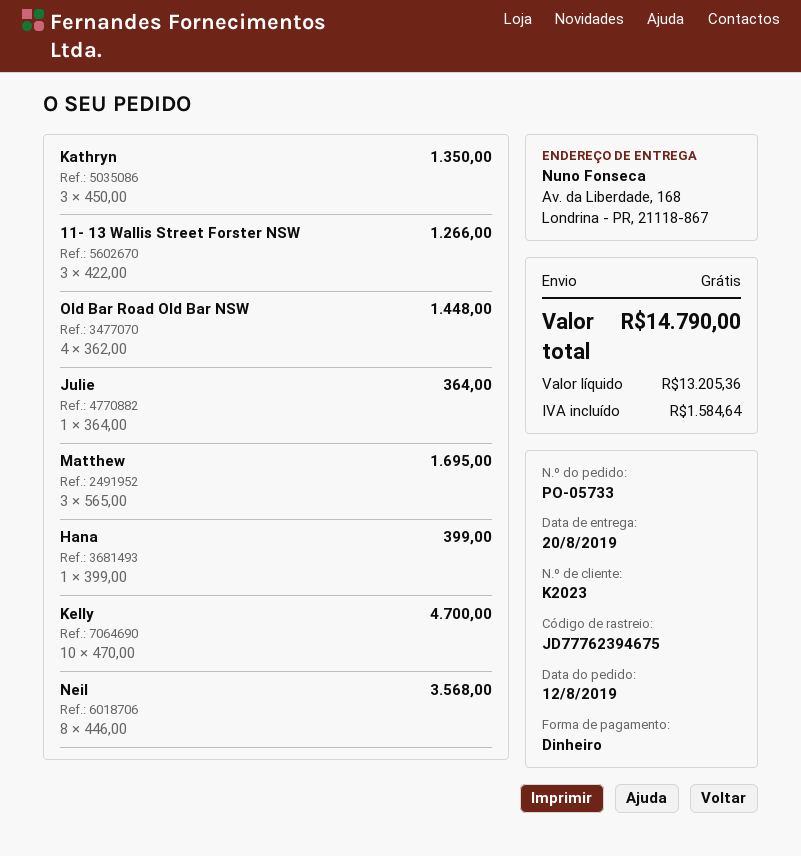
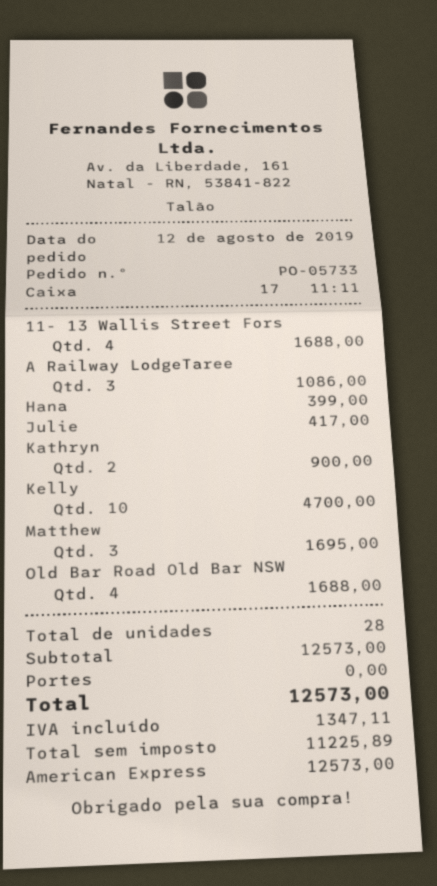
payment method: cash -> American Express
Kathryn: 3 for 1350.00 -> 2 for 900.00
11- 13 Wallis Street Forster NSW: 3 for 1266.00 -> 4 for 1688.00
Old Bar Road Old Bar NSW: 4 for 1448.00 -> 4 for 1688.00
Julie: 1 for 364.00 -> 1 for 417.00
Neil: 8 for 3568.00 -> none
A Railway LodgeTaree: none -> 3 for 1086.00
net: 13205.36 -> 11225.89
tax: 1584.64 -> 1347.11
total: 14790.00 -> 12573.00

